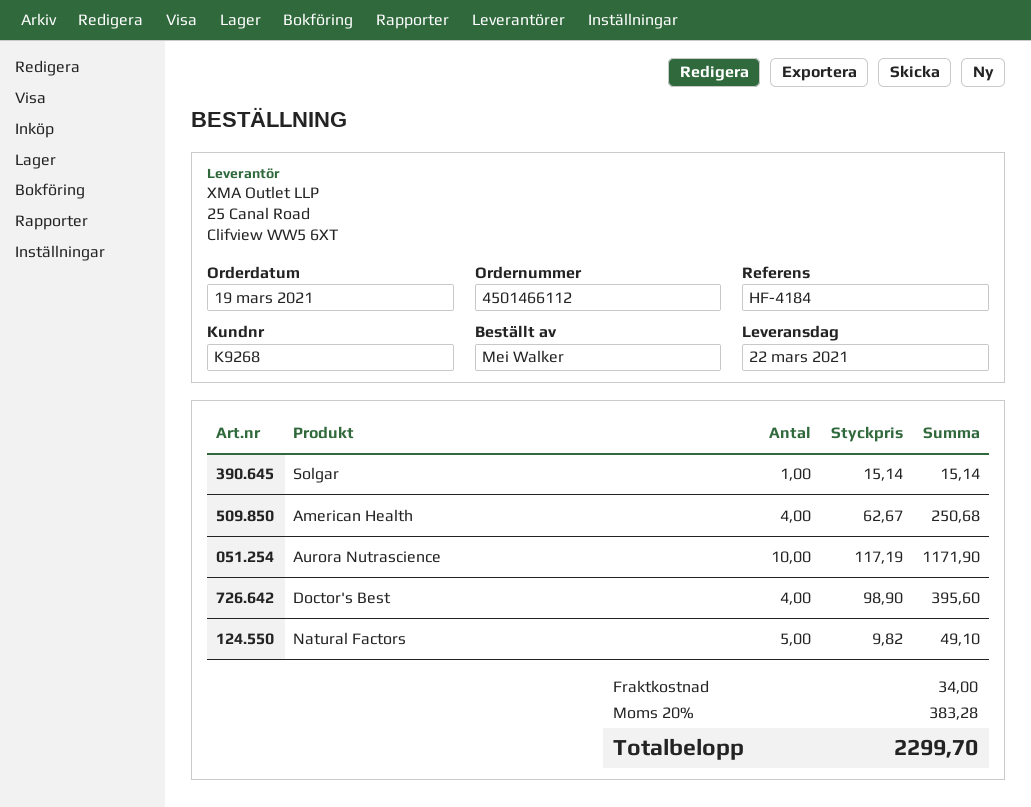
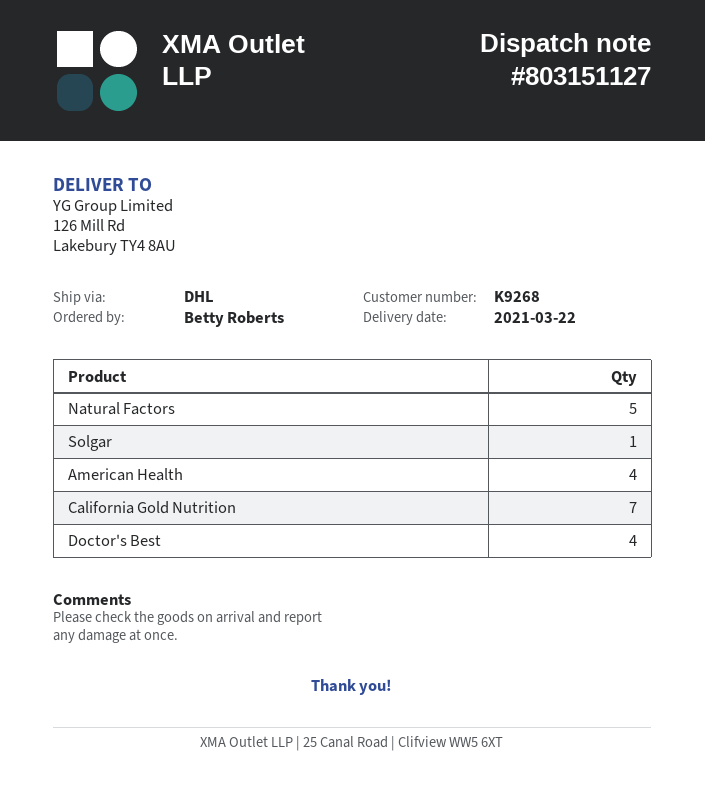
ordered by: Mei Walker -> Betty Roberts
Aurora Nutrascience: 10 -> none
California Gold Nutrition: none -> 7

